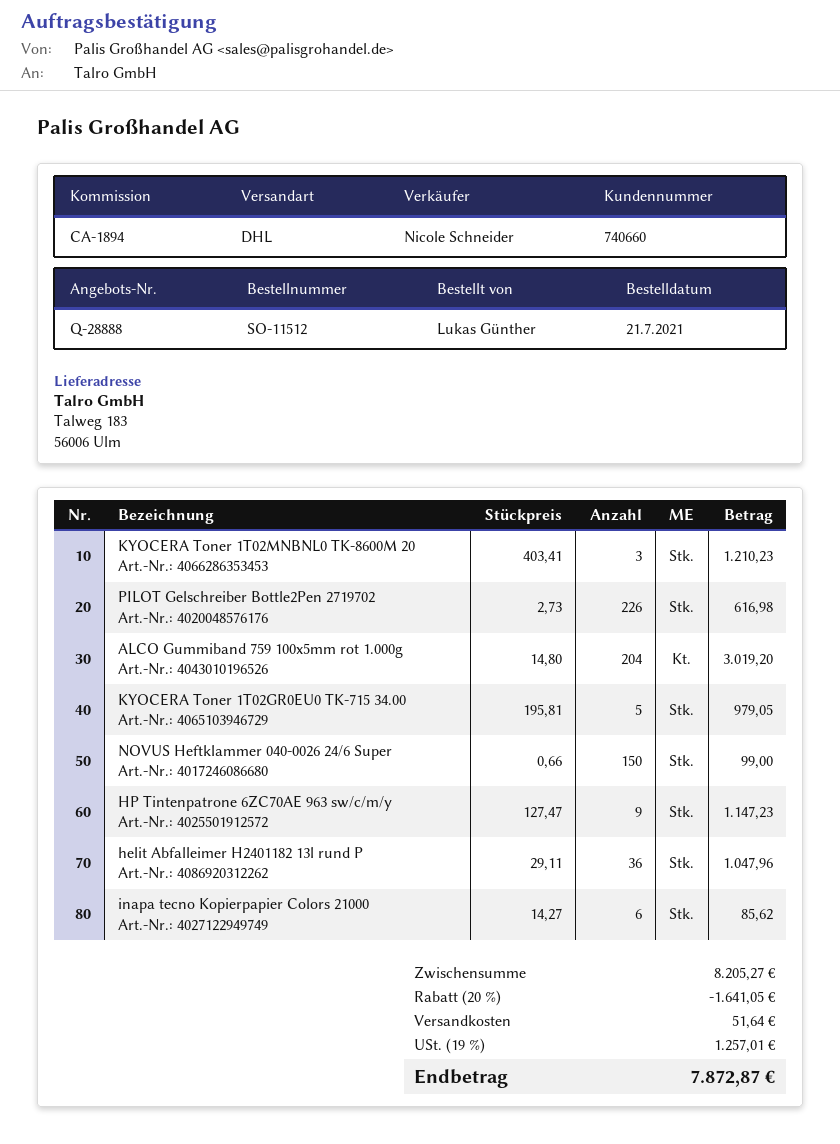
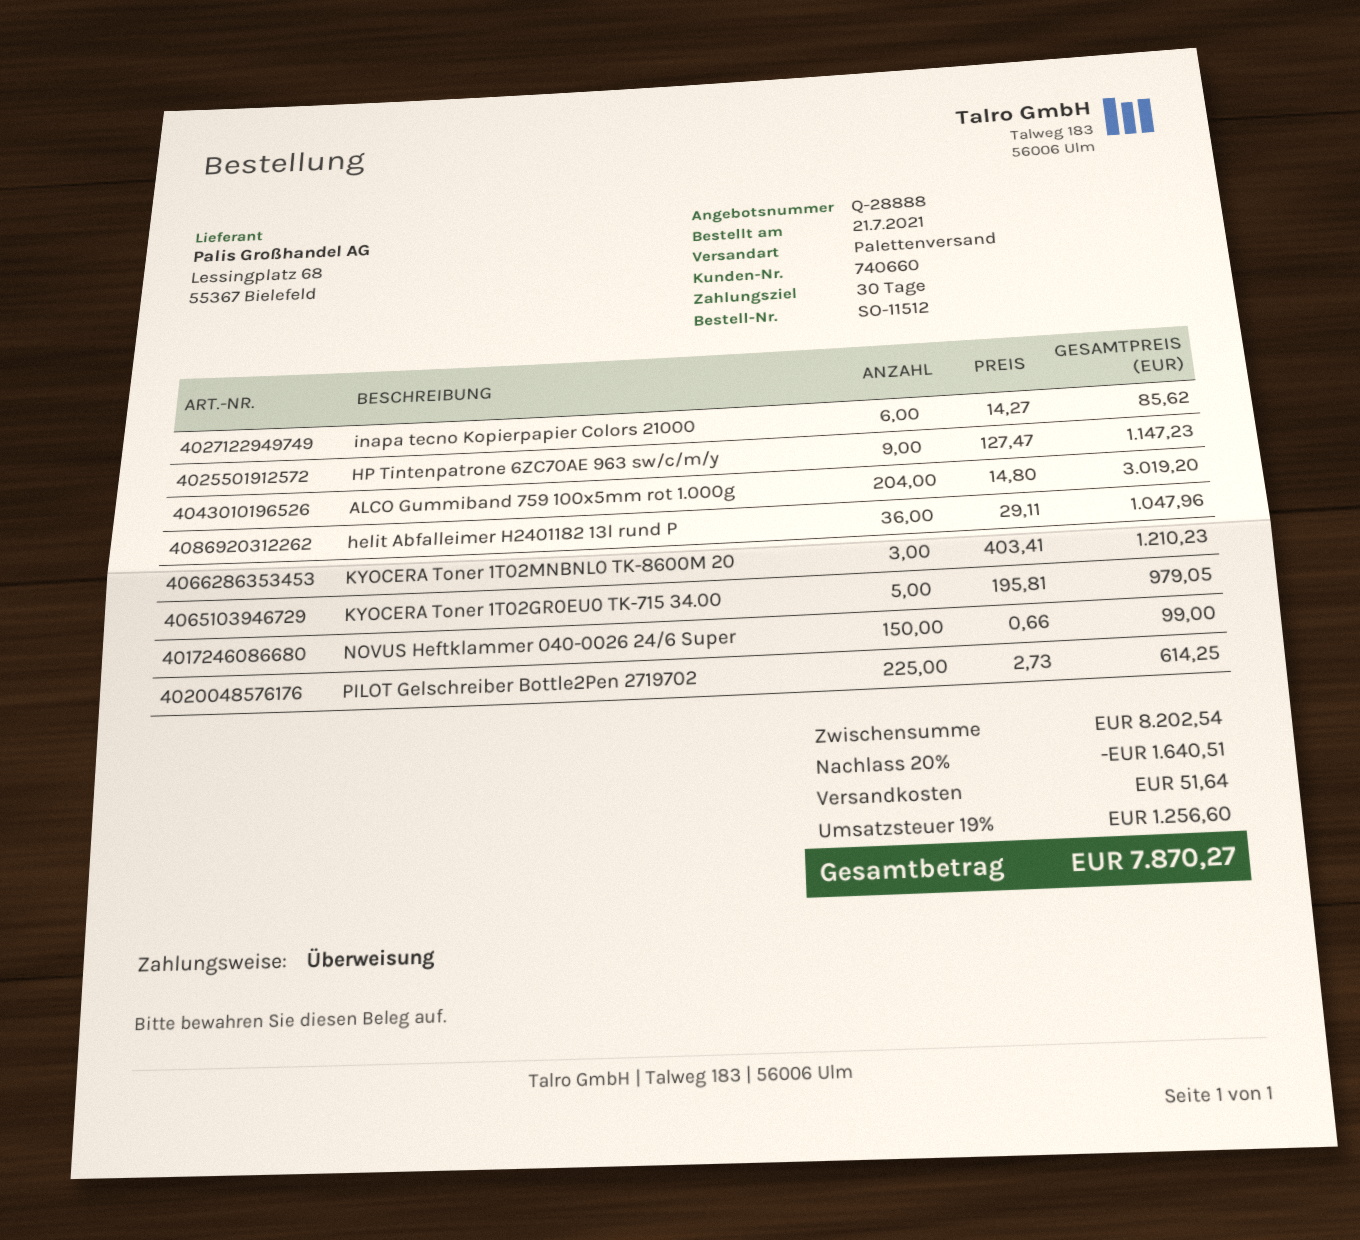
shipping method: DHL -> pallet freight
PILOT Gelschreiber Bottle2Pen 2719702: 226 x 2.73 = 616.98 -> 225 x 2.73 = 614.25
subtotal: 8205.27 -> 8202.54
discount: 20% = 1641.05 -> 20% = 1640.51
tax: 19% = 1257.01 -> 19% = 1256.60
total: 7872.87 -> 7870.27

